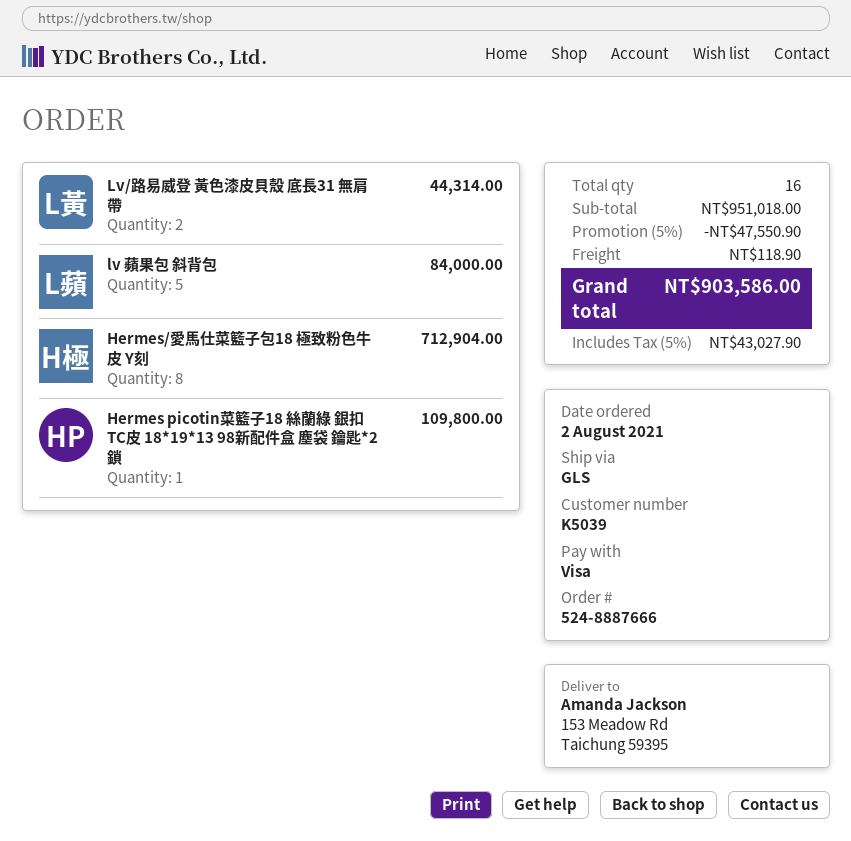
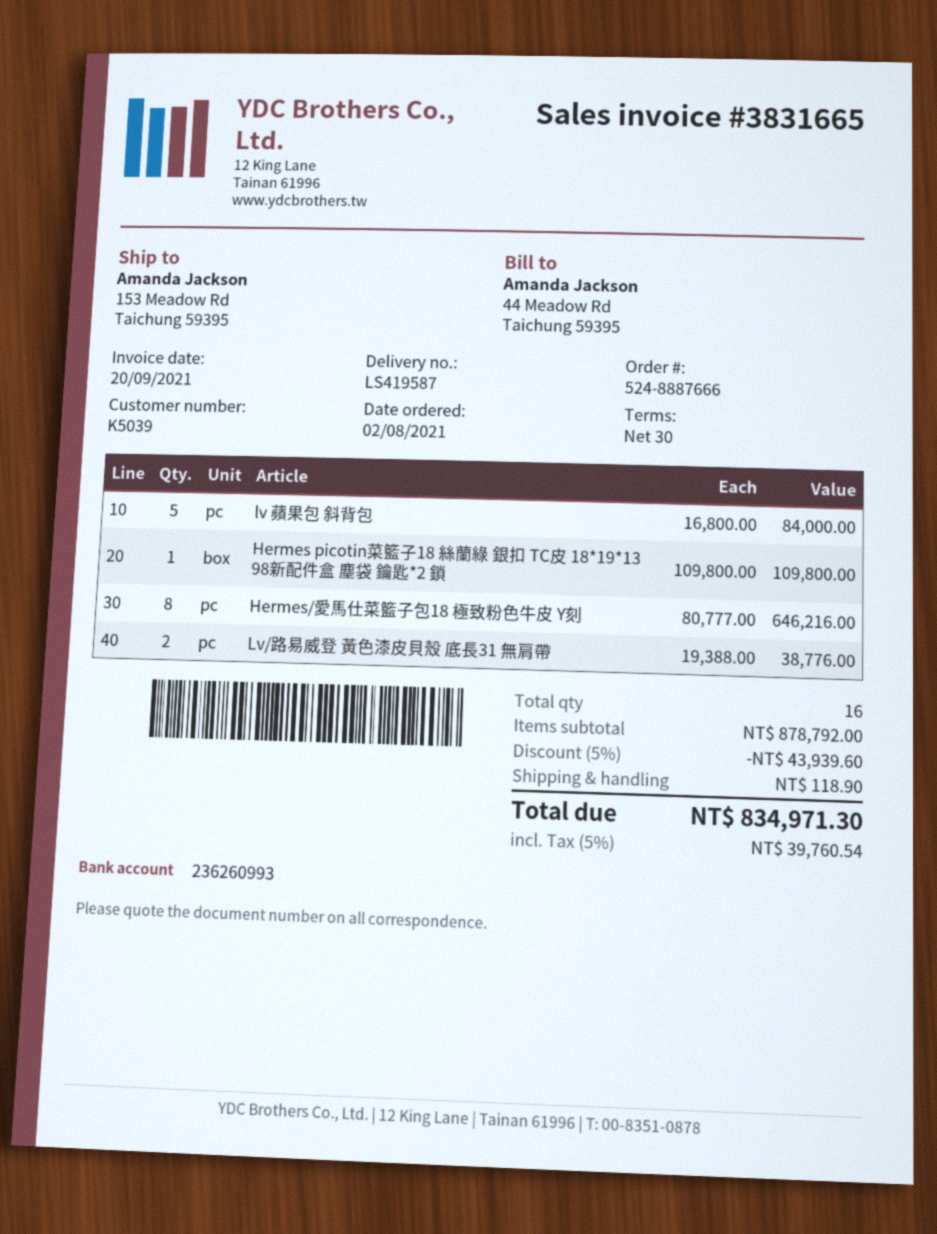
Lv/路易威登 黃色漆皮貝殼 底長31 無肩帶: 2 for 44314.00 -> 2 for 38776.00
Hermes/愛馬仕菜籃子包18 極致粉色牛皮 Y刻: 8 for 712904.00 -> 8 for 646216.00
subtotal: 951018.00 -> 878792.00
discount: 5% = 47550.90 -> 5% = 43939.60
tax: 5% = 43027.90 -> 5% = 39760.54
total: 903586.00 -> 834971.30

